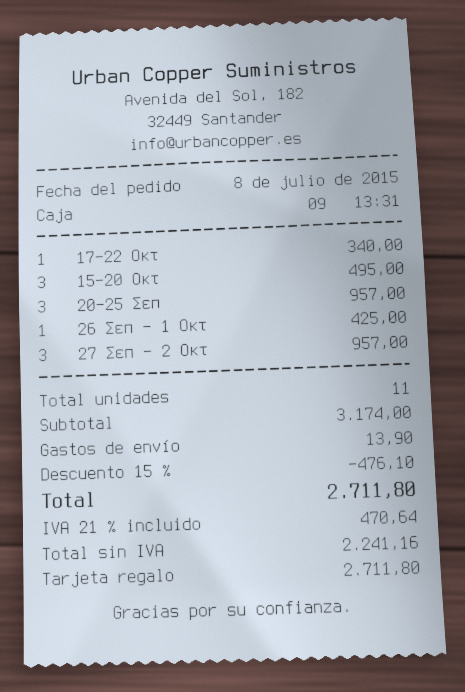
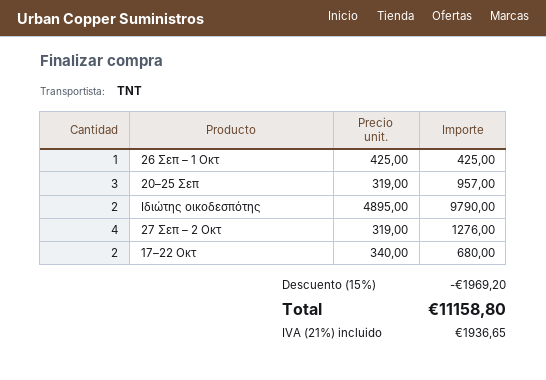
17–22 Οκτ: 1 for 340.00 -> 2 for 680.00
15–20 Οκτ: 3 for 495.00 -> none
27 Σεπ – 2 Οκτ: 3 for 957.00 -> 4 for 1276.00
Ιδιώτης οικοδεσπότης: none -> 2 for 9790.00
discount: 15% = 476.10 -> 15% = 1969.20
shipping: 13.90 -> none
tax: 21% = 470.64 -> 21% = 1936.65
total: 2711.80 -> 11158.80

